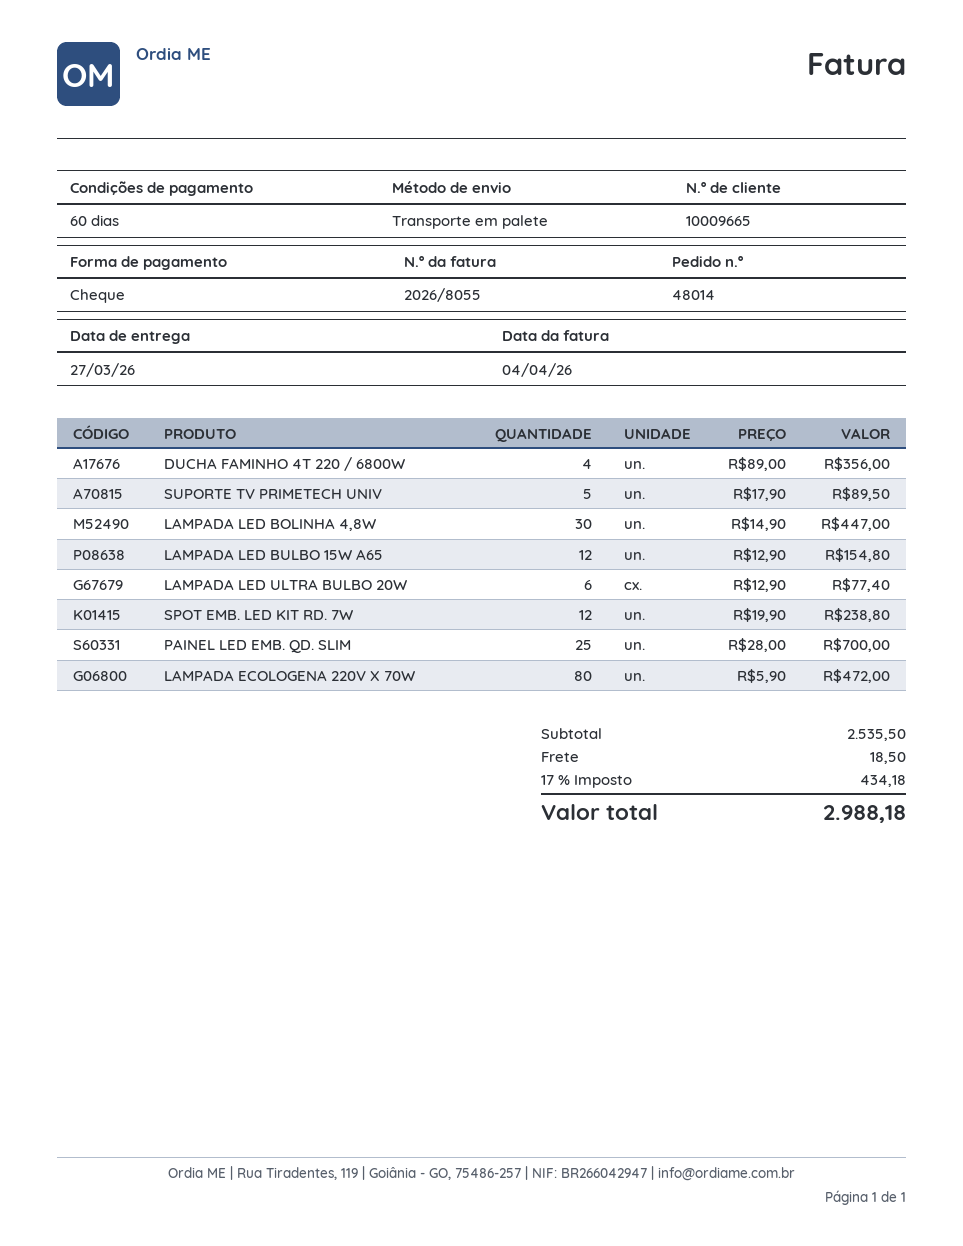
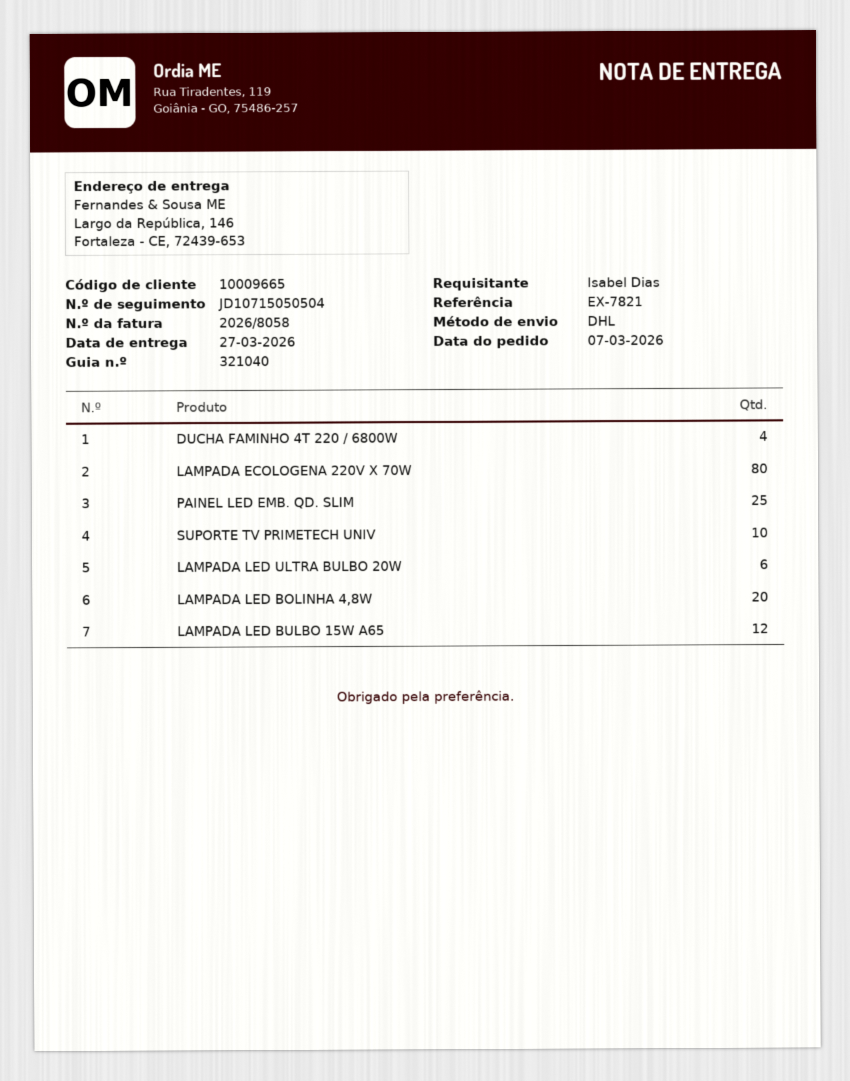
invoice number: 2026/8055 -> 2026/8058
shipping method: pallet freight -> DHL
SUPORTE TV PRIMETECH UNIV: 5 -> 10
LAMPADA LED BOLINHA 4,8W: 30 -> 20
SPOT EMB. LED KIT RD. 7W: 12 -> none

